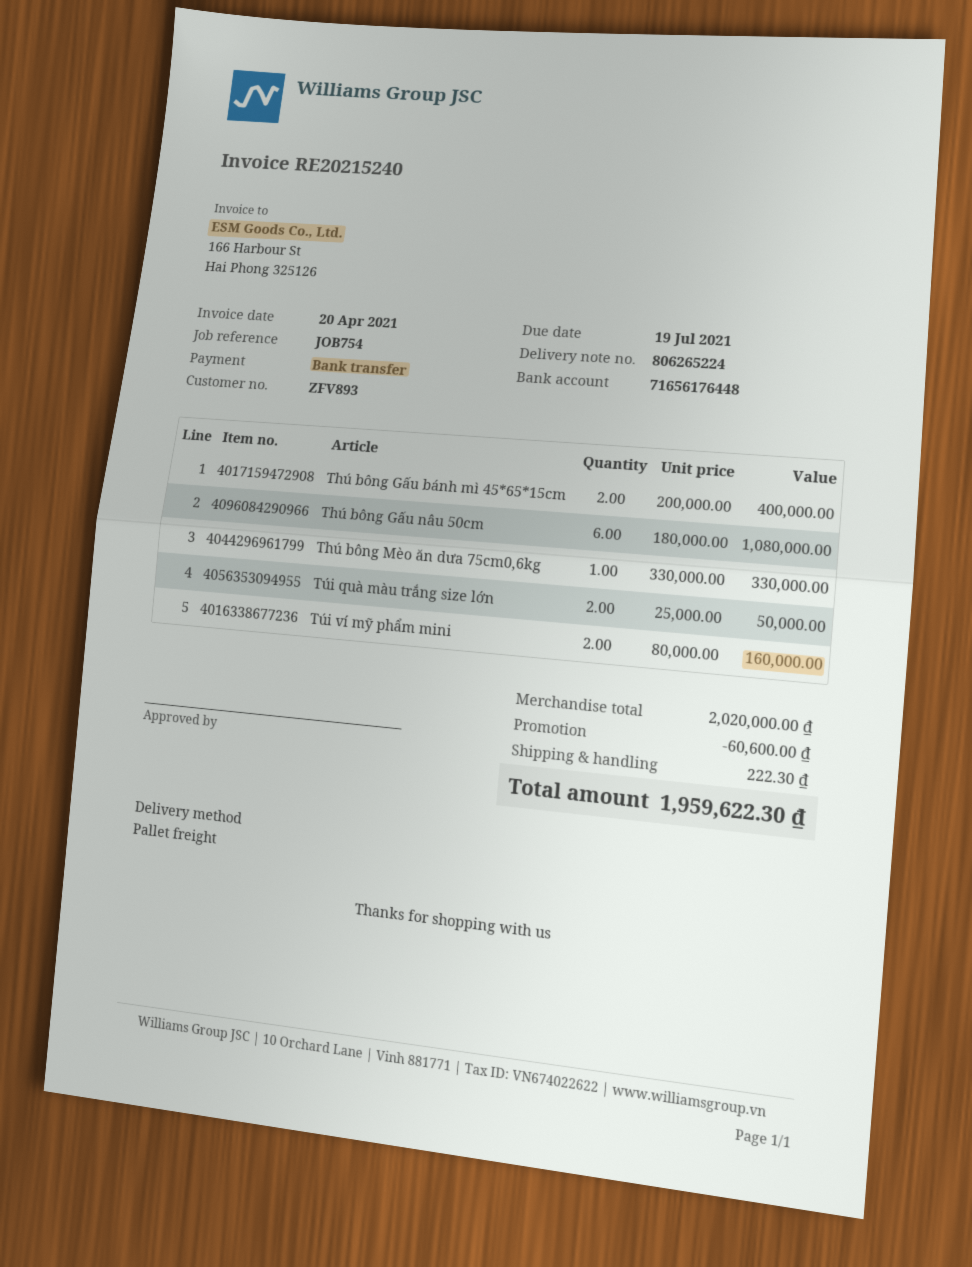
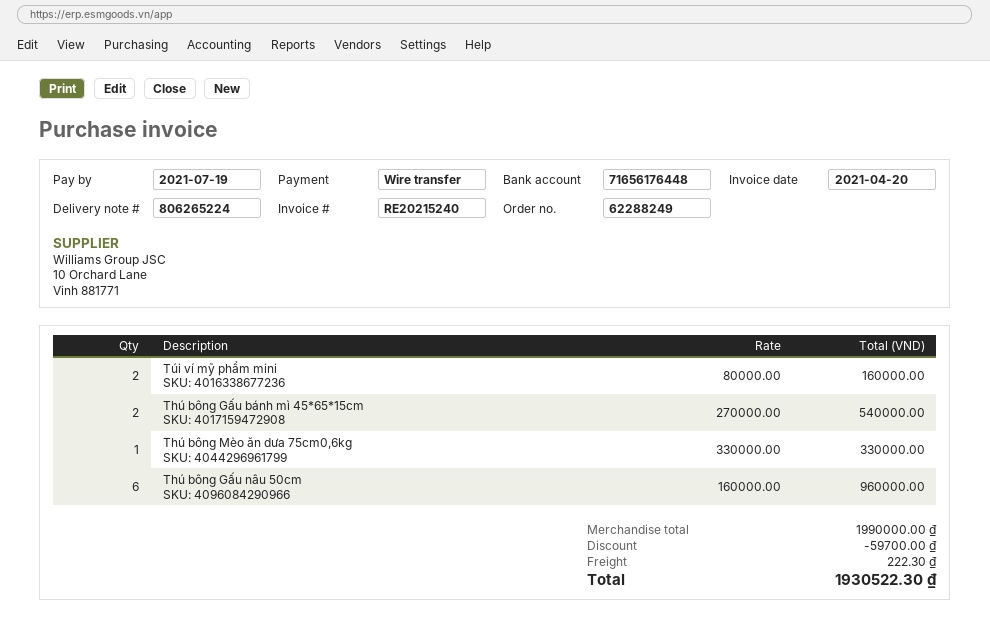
Thú bông Gấu bánh mì 45*65*15cm: 2 x 200000.00 = 400000.00 -> 2 x 270000.00 = 540000.00
Thú bông Gấu nâu 50cm: 6 x 180000.00 = 1080000.00 -> 6 x 160000.00 = 960000.00
Túi quà màu trắng size lớn: 2 x 25000.00 = 50000.00 -> none
subtotal: 2020000.00 -> 1990000.00
discount: 60600.00 -> 59700.00
total: 1959622.30 -> 1930522.30

